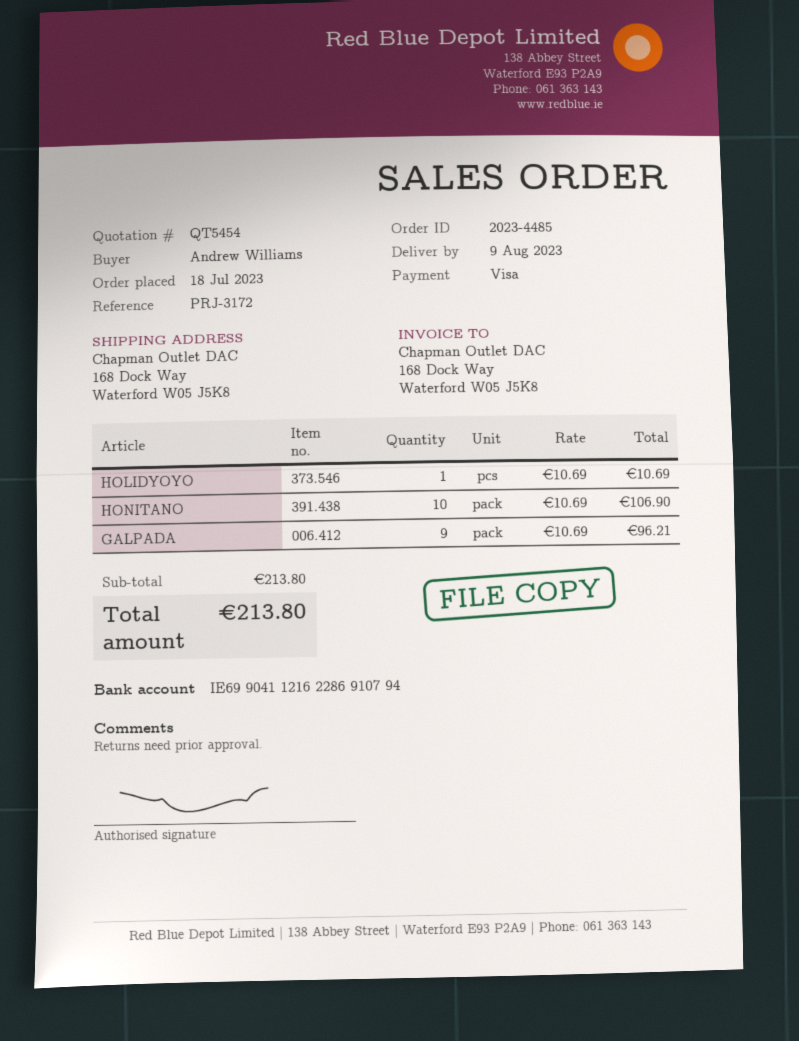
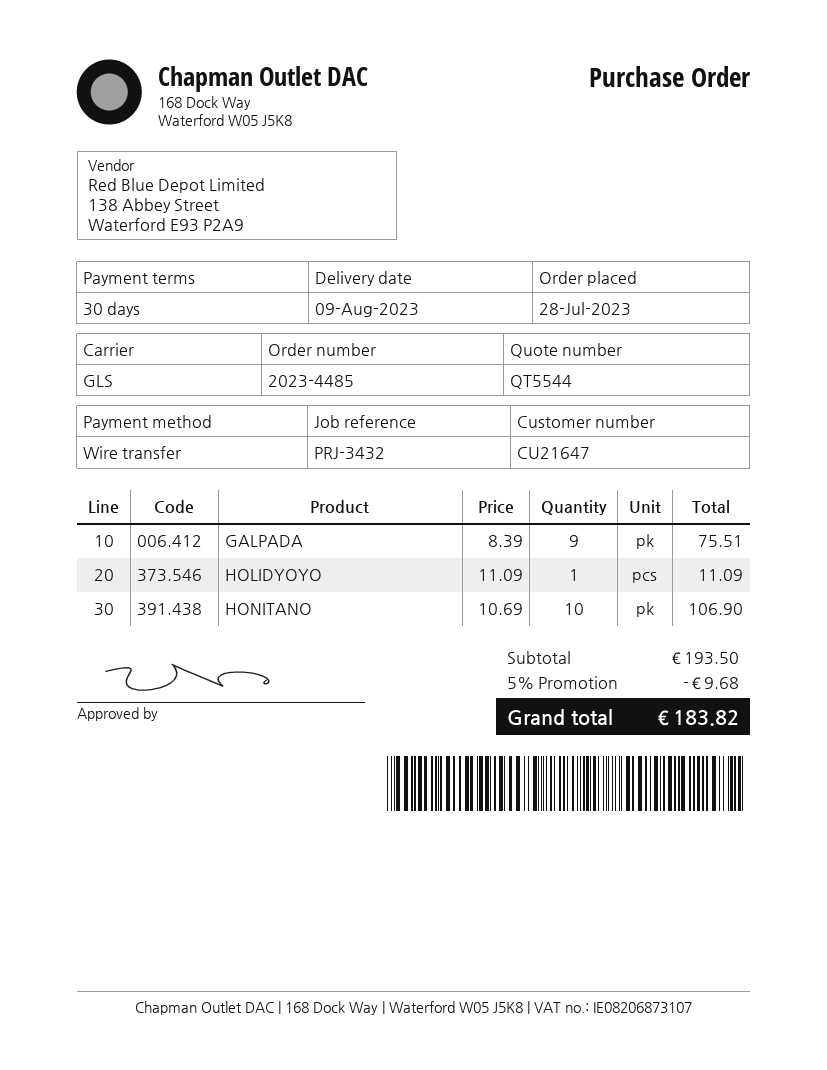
quote number: QT5454 -> QT5544
order date: 2023-07-18 -> 2023-07-28
reference: PRJ-3172 -> PRJ-3432
payment method: Visa -> bank transfer
HOLIDYOYO: 1 x 10.69 = 10.69 -> 1 x 11.09 = 11.09
GALPADA: 9 x 10.69 = 96.21 -> 9 x 8.39 = 75.51
subtotal: 213.80 -> 193.50
discount: none -> 5% = 9.68
total: 213.80 -> 183.82

